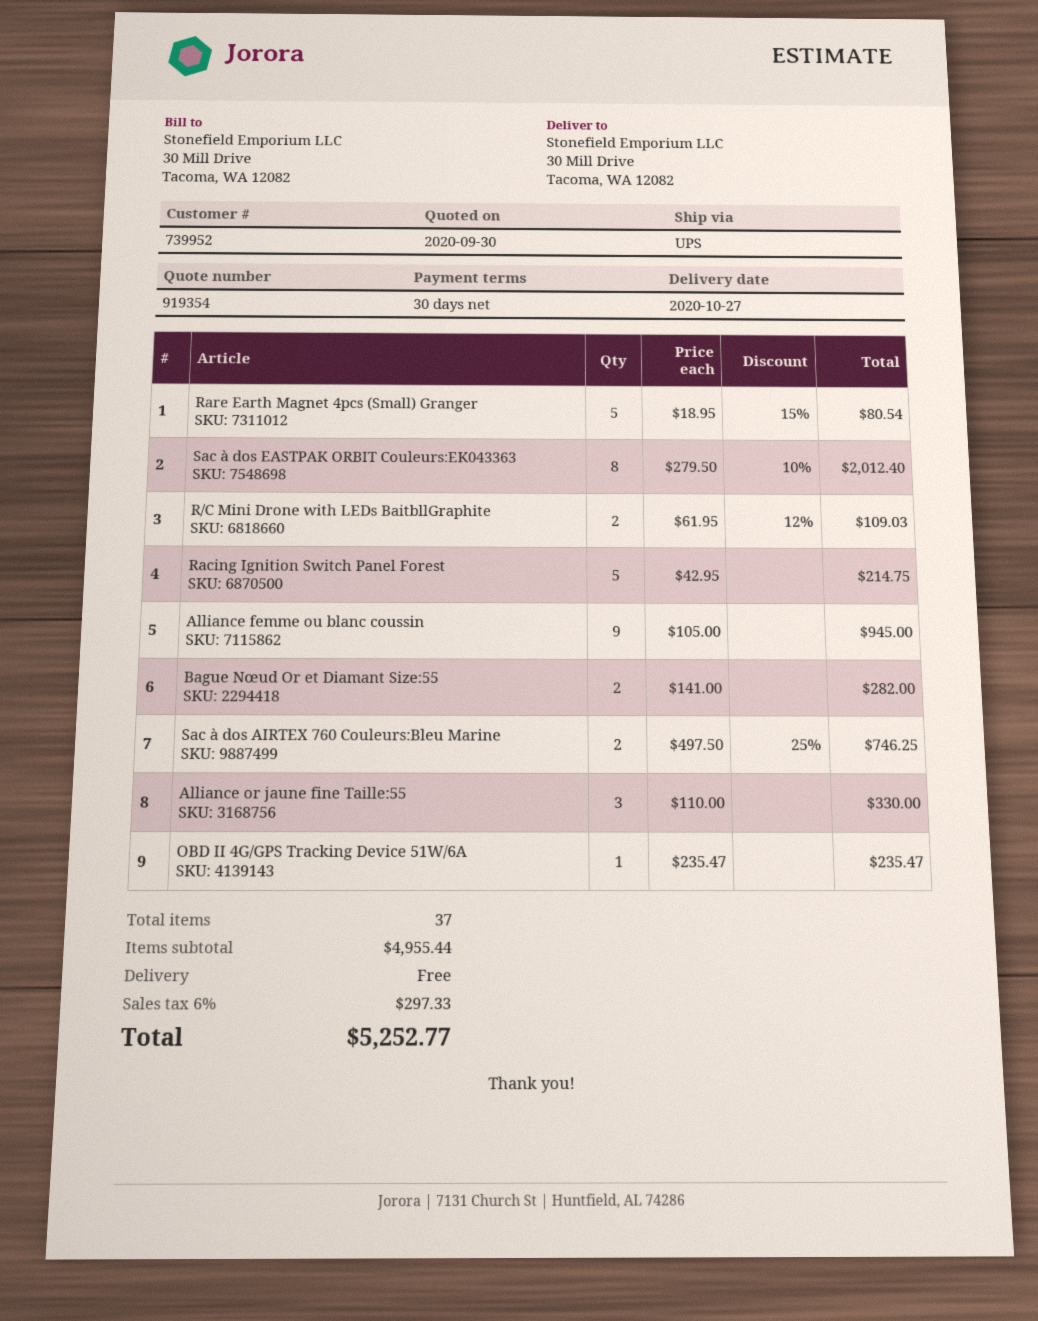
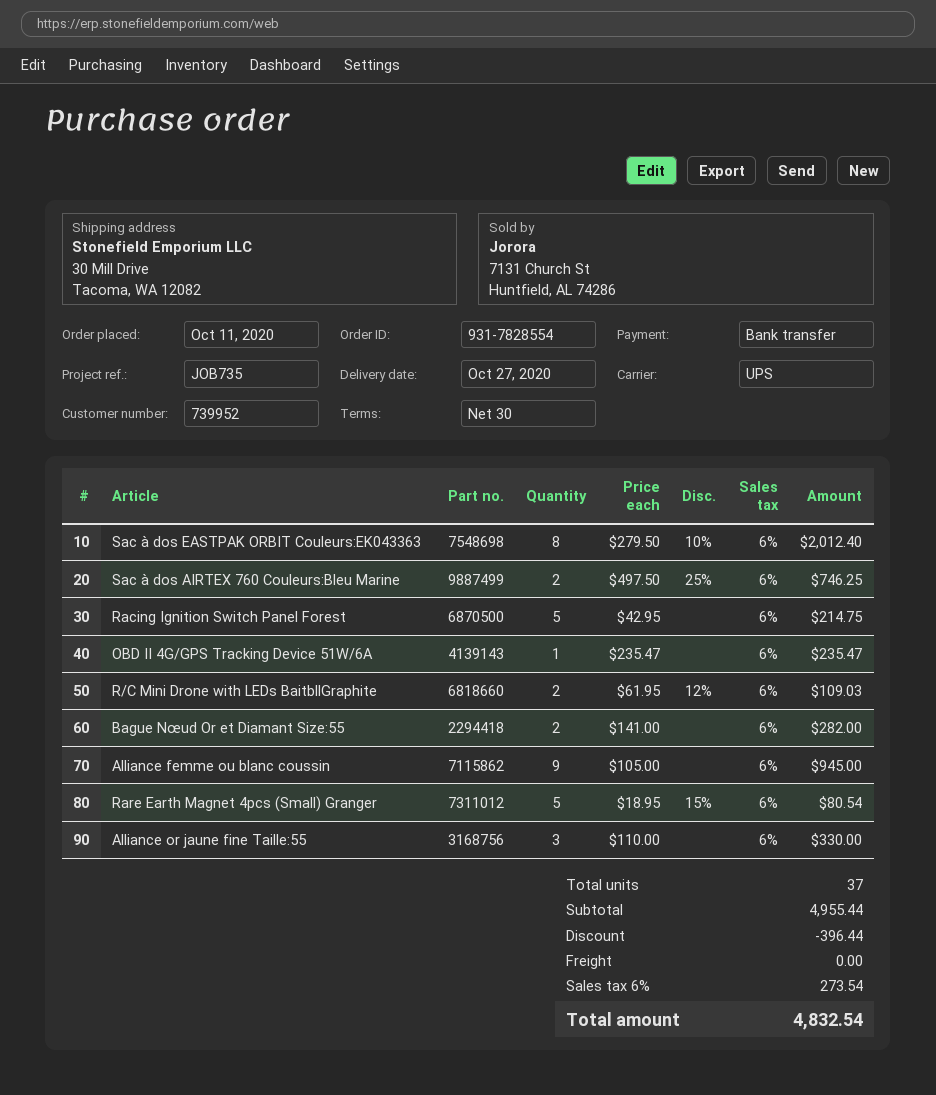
discount: none -> 396.44
tax: 6% = 297.33 -> 6% = 273.54
total: 5252.77 -> 4832.54

